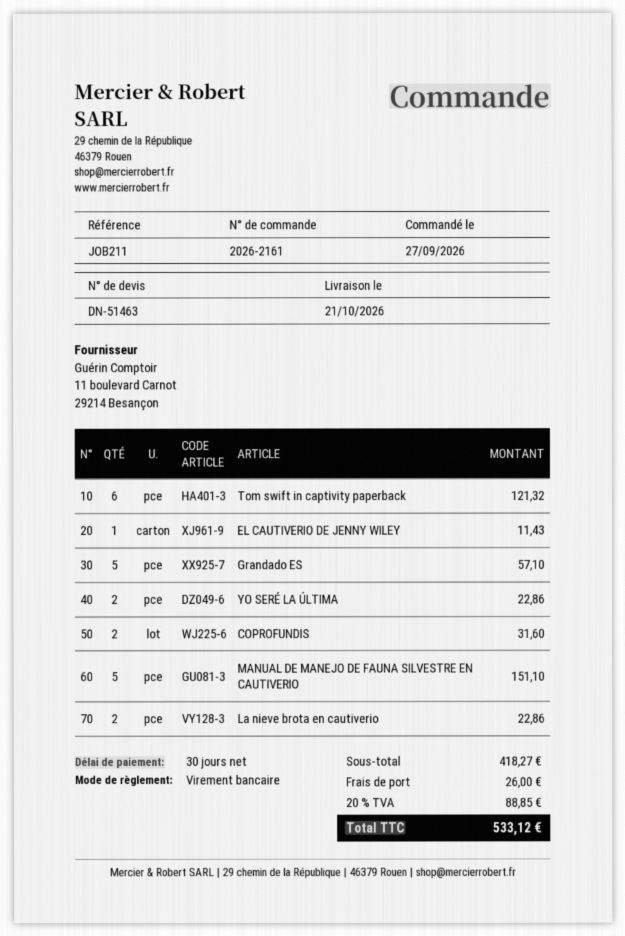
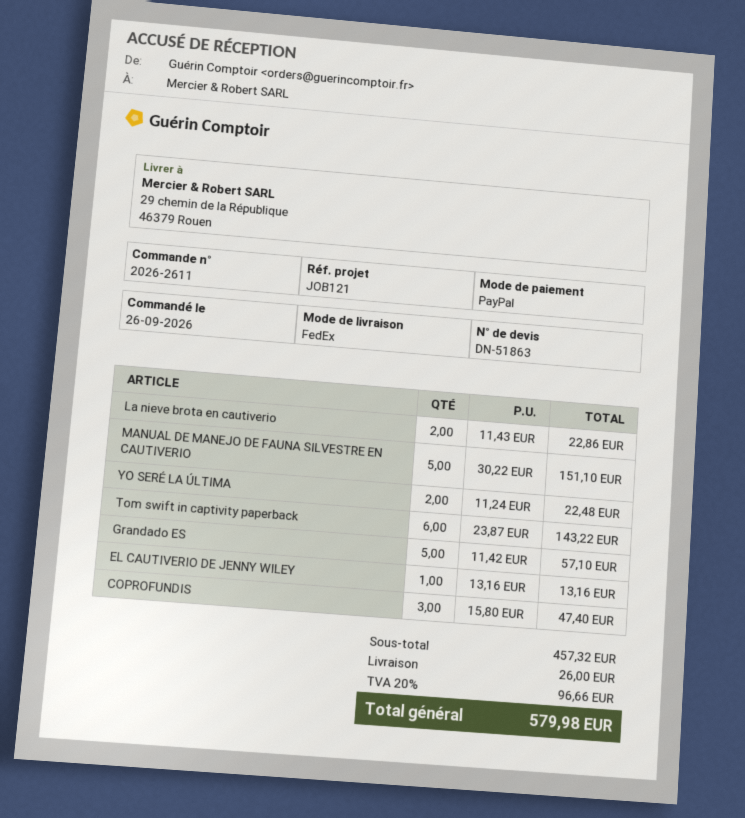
quote number: DN-51463 -> DN-51863
order number: 2026-2161 -> 2026-2611
order date: 2026-09-27 -> 2026-09-26
reference: JOB211 -> JOB121
payment method: bank transfer -> PayPal
Tom swift in captivity paperback: 6 for 121.32 -> 6 for 143.22
EL CAUTIVERIO DE JENNY WILEY: 1 for 11.43 -> 1 for 13.16
YO SERÉ LA ÚLTIMA: 2 for 22.86 -> 2 for 22.48
COPROFUNDIS: 2 for 31.60 -> 3 for 47.40
subtotal: 418.27 -> 457.32
tax: 20% = 88.85 -> 20% = 96.66
total: 533.12 -> 579.98

